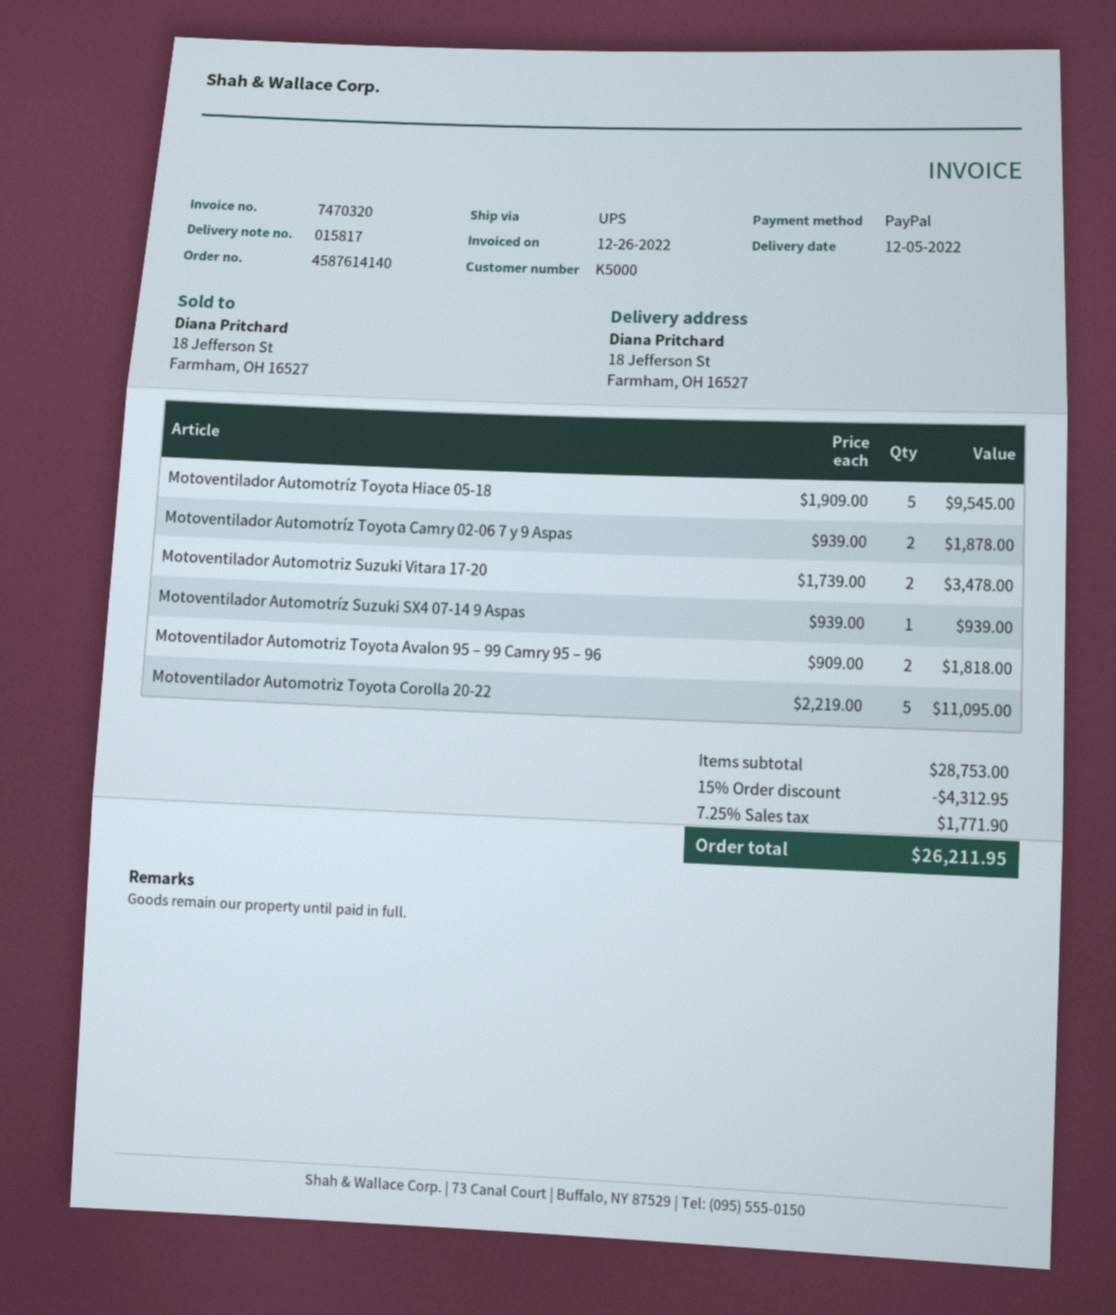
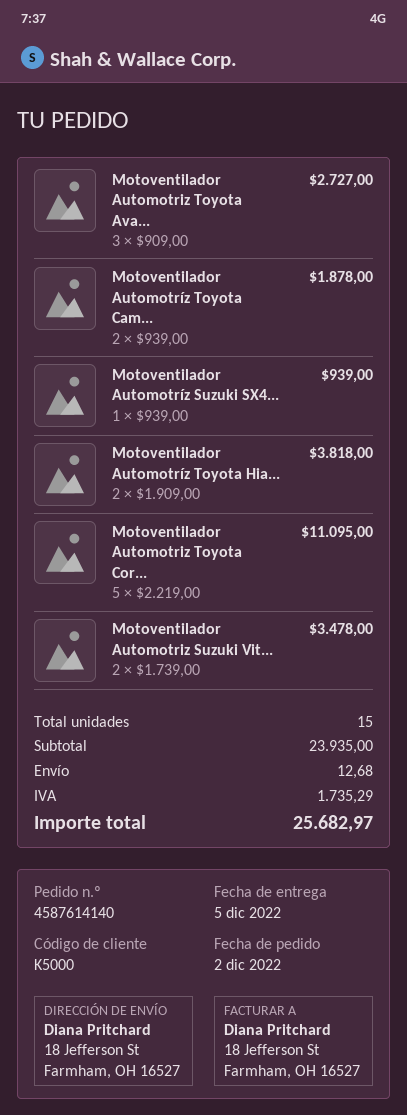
Motoventilador Automotríz Toyota Hiace 05-18: 5 x 1909.00 = 9545.00 -> 2 x 1909.00 = 3818.00
Motoventilador Automotriz Toyota Avalon 95 – 99 Camry 95 – 96: 2 x 909.00 = 1818.00 -> 3 x 909.00 = 2727.00
subtotal: 28753.00 -> 23935.00
discount: 15% = 4312.95 -> none
shipping: none -> 12.68
tax: 1771.90 -> 1735.29
total: 26211.95 -> 25682.97

